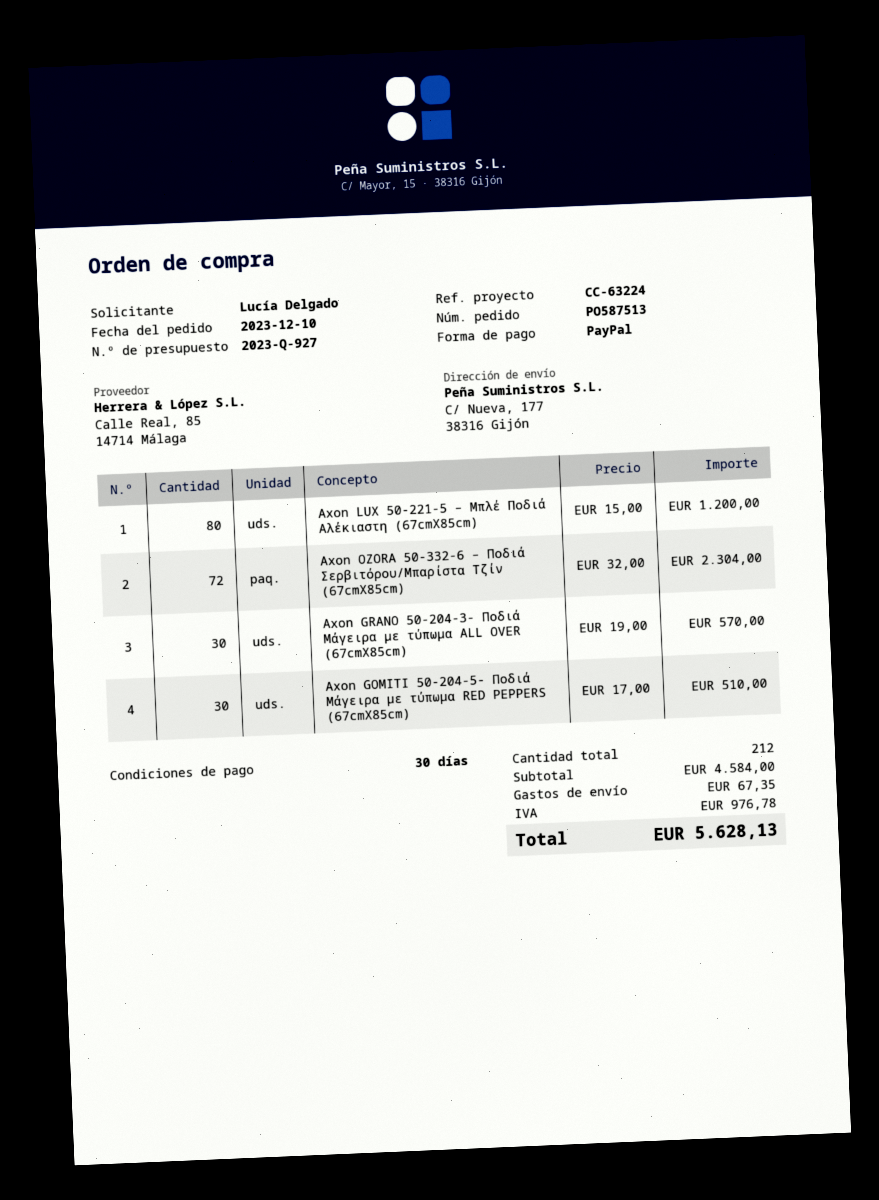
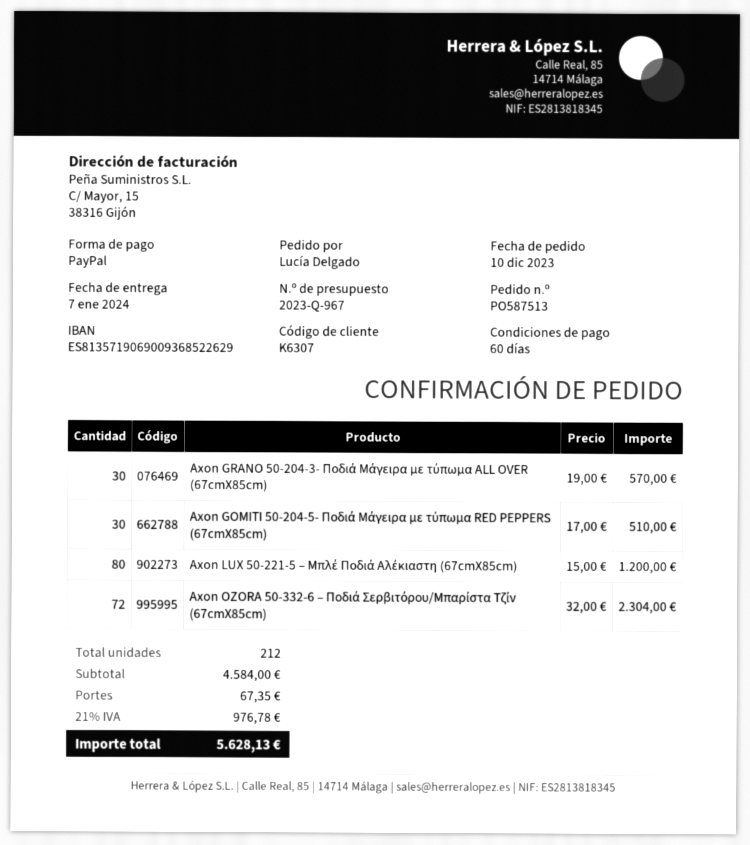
quote number: 2023-Q-927 -> 2023-Q-967
payment terms: 30 days -> 60 days

